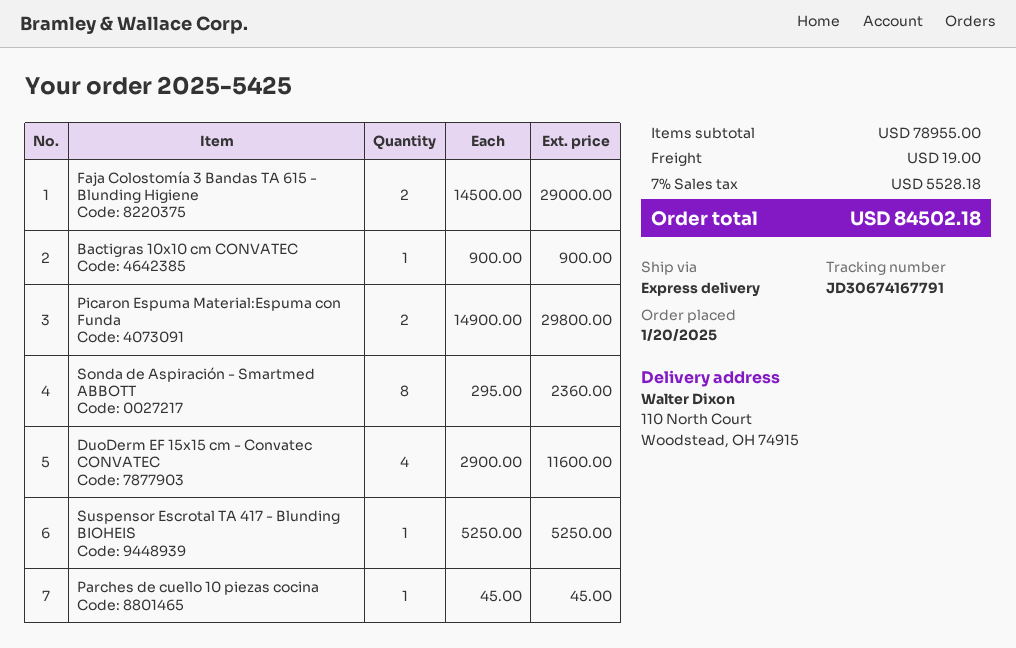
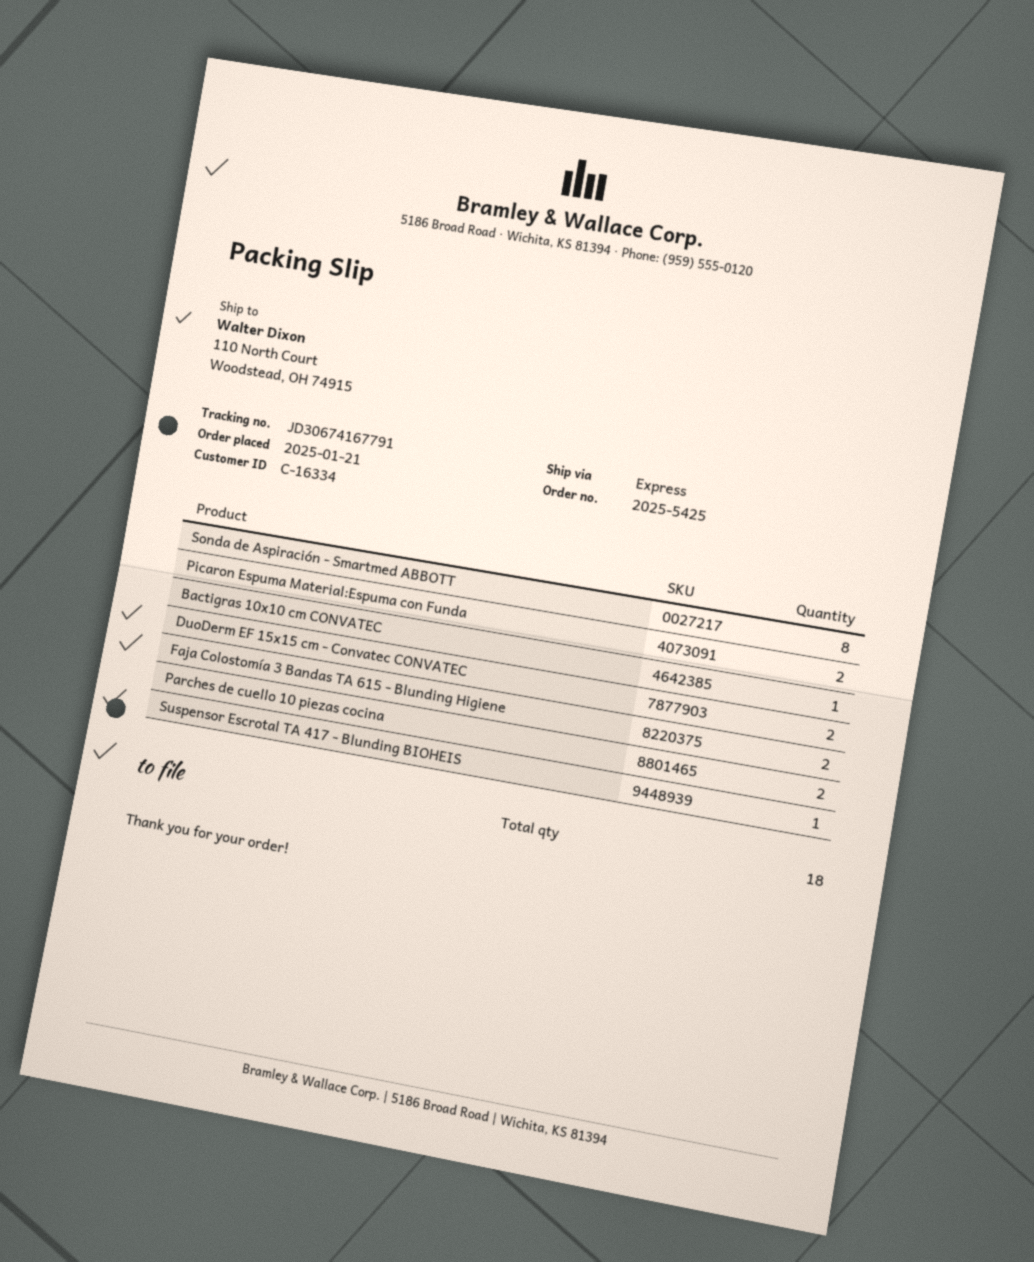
order date: 2025-01-20 -> 2025-01-21
DuoDerm EF 15x15 cm - Convatec CONVATEC: 4 -> 2
Parches de cuello 10 piezas cocina: 1 -> 2

